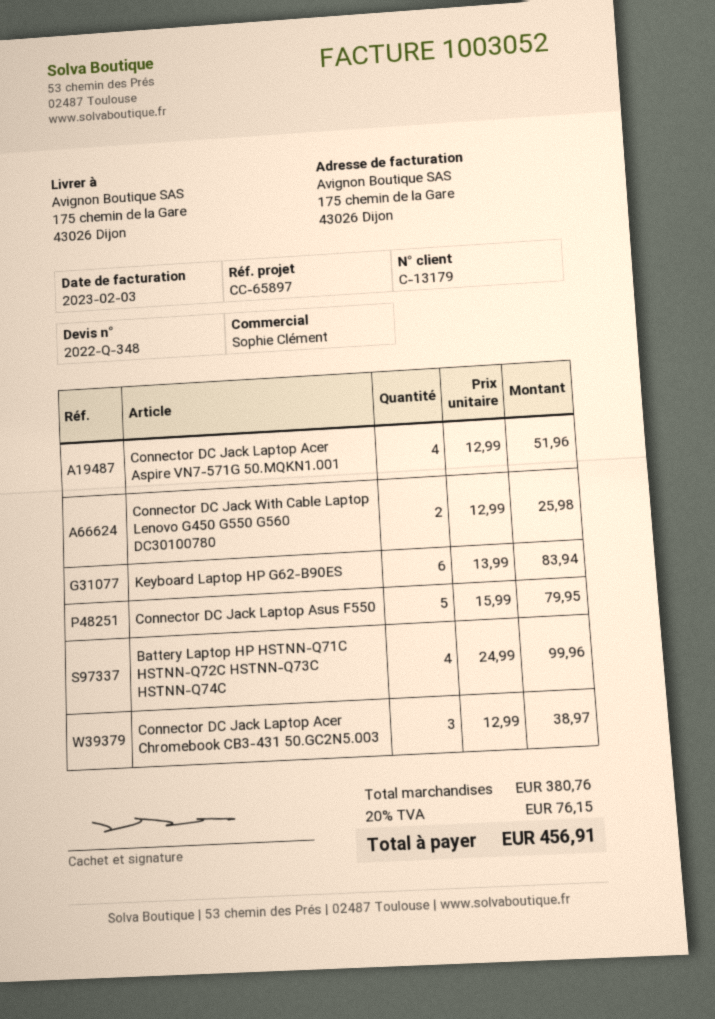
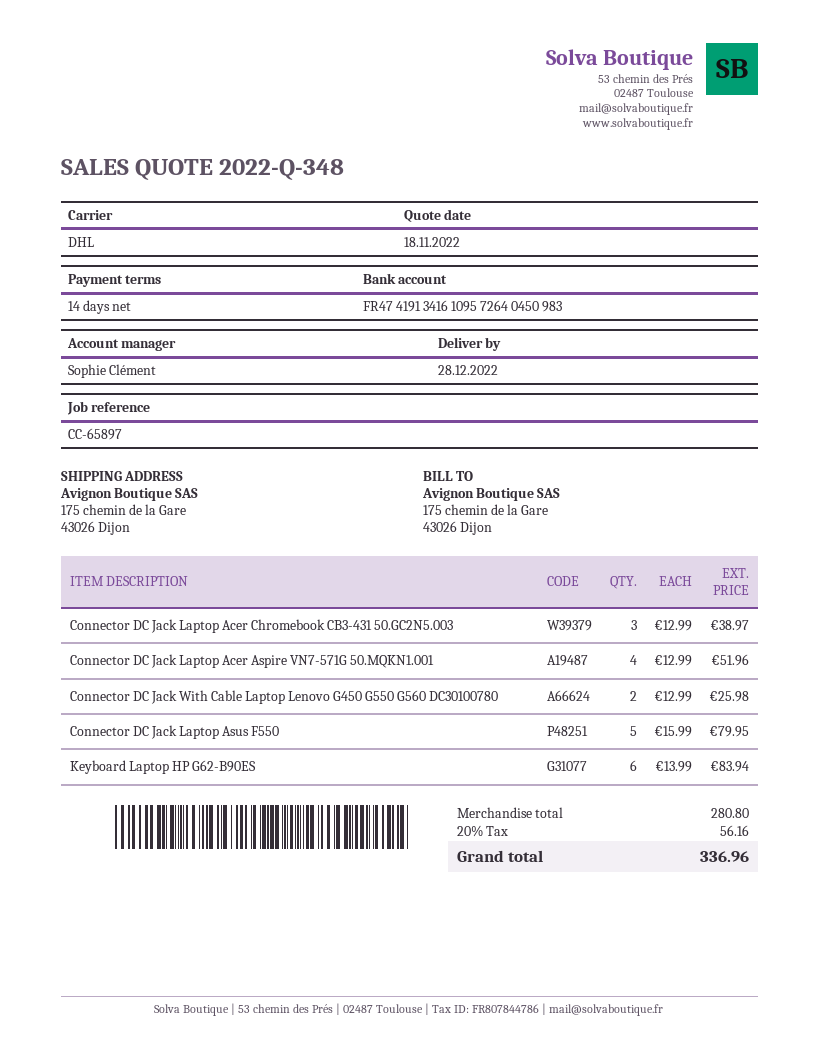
Battery Laptop HP HSTNN-Q71C HSTNN-Q72C HSTNN-Q73C HSTNN-Q74C: 4 x 24.99 = 99.96 -> none
subtotal: 380.76 -> 280.80
tax: 20% = 76.15 -> 20% = 56.16
total: 456.91 -> 336.96

